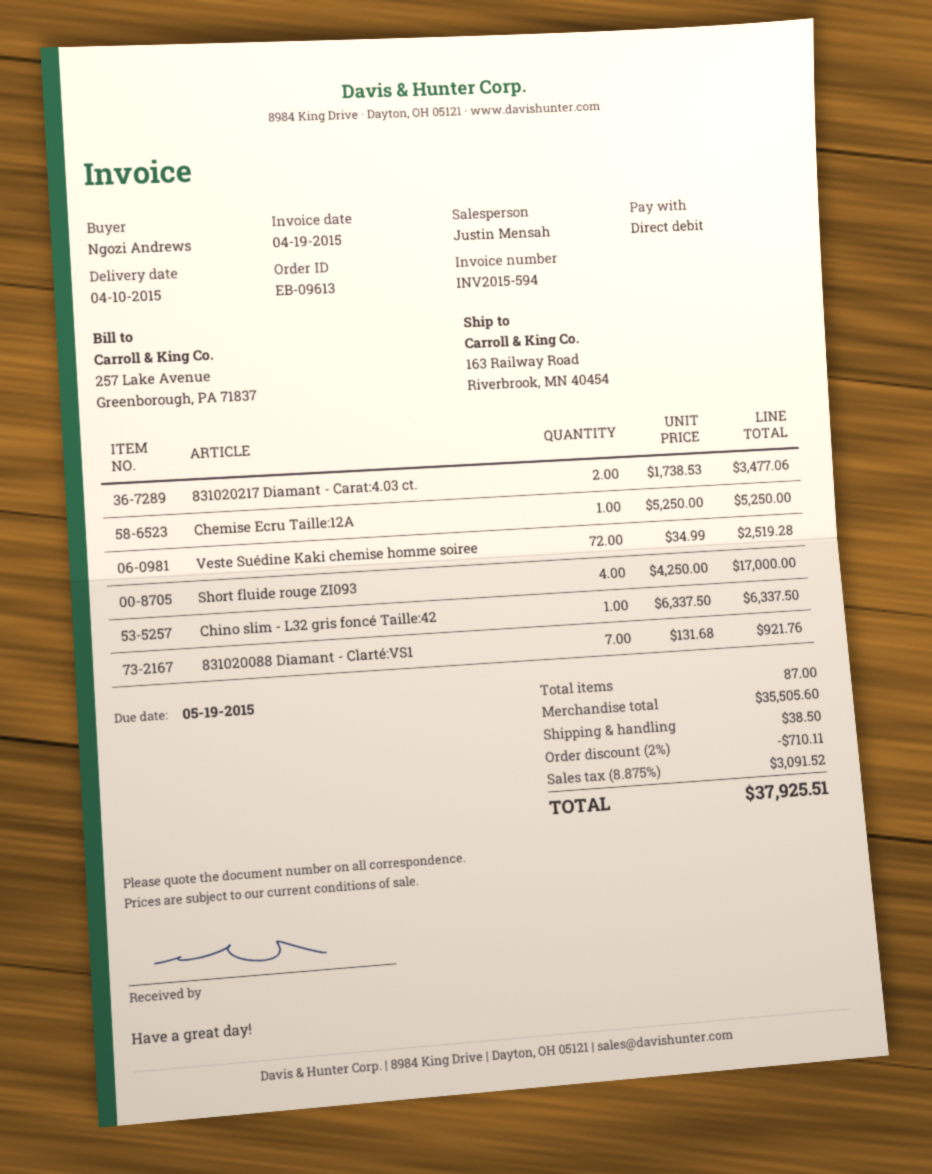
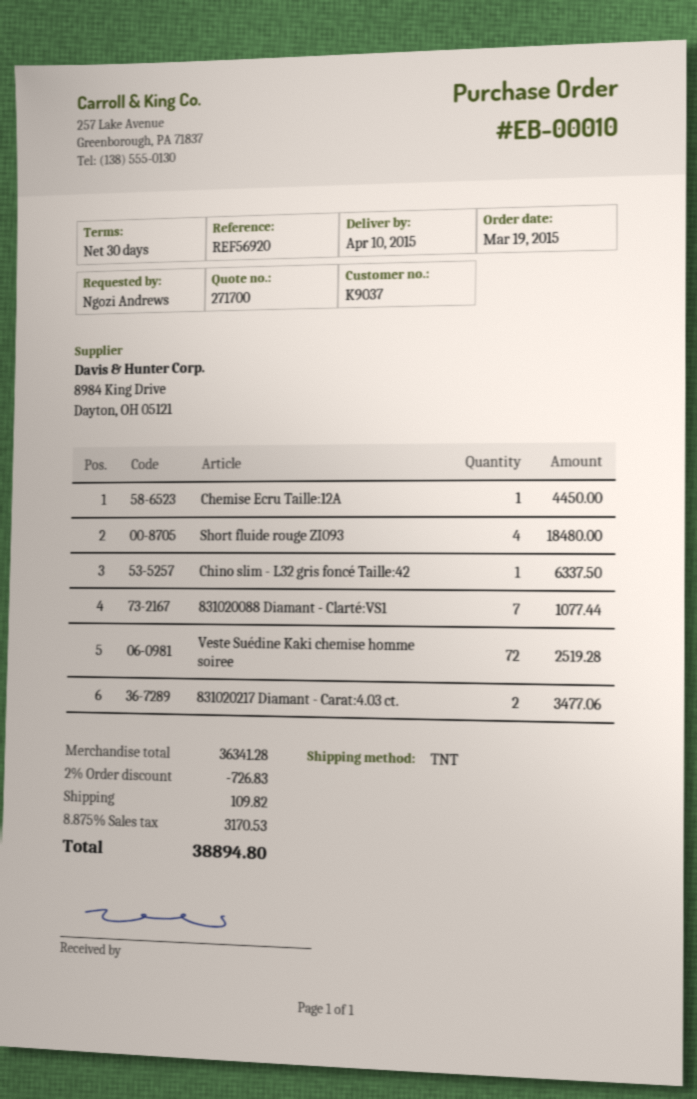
order number: EB-09613 -> EB-00010
Chemise Ecru Taille:12A: 1 for 5250.00 -> 1 for 4450.00
Short fluide rouge ZI093: 4 for 17000.00 -> 4 for 18480.00
831020088 Diamant - Clarté:VS1: 7 for 921.76 -> 7 for 1077.44
subtotal: 35505.60 -> 36341.28
discount: 2% = 710.11 -> 2% = 726.83
shipping: 38.50 -> 109.82
tax: 8.875% = 3091.52 -> 8.875% = 3170.53
total: 37925.51 -> 38894.80

